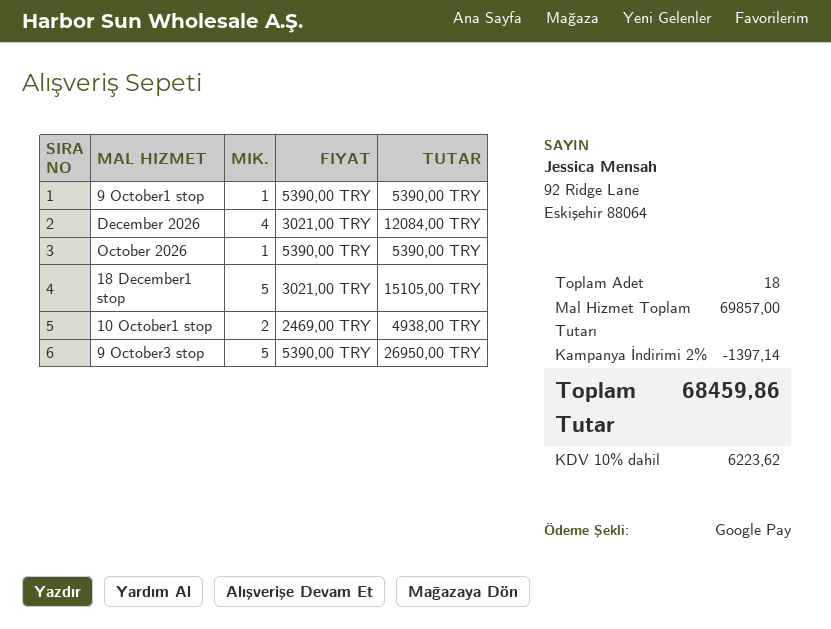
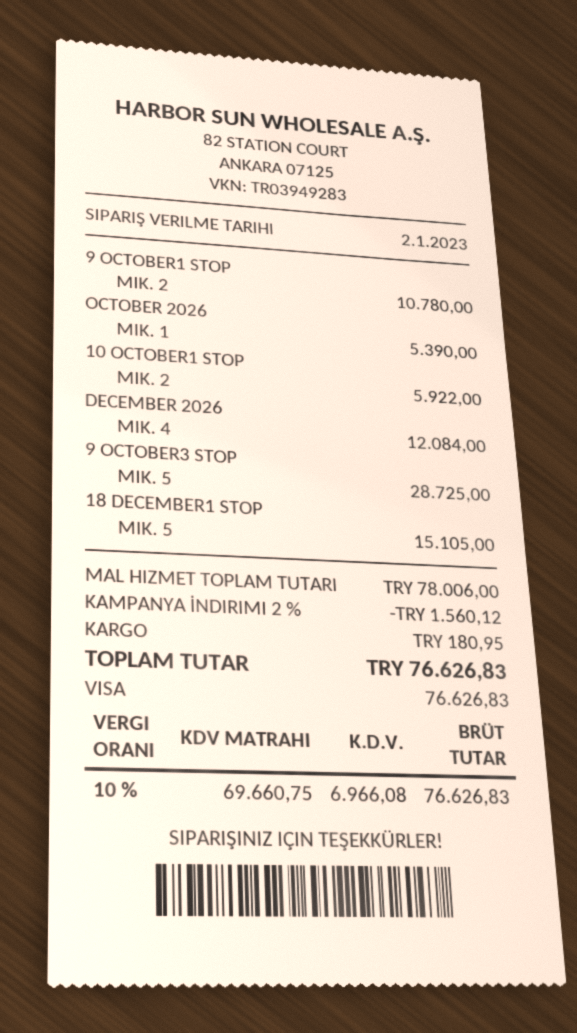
payment method: Google Pay -> Visa
9 October1 stop: 1 for 5390.00 -> 2 for 10780.00
10 October1 stop: 2 for 4938.00 -> 2 for 5922.00
9 October3 stop: 5 for 26950.00 -> 5 for 28725.00
subtotal: 69857.00 -> 78006.00
discount: 2% = 1397.14 -> 2% = 1560.12
shipping: none -> 180.95
tax: 10% = 6223.62 -> 10% = 6966.08
total: 68459.86 -> 76626.83

